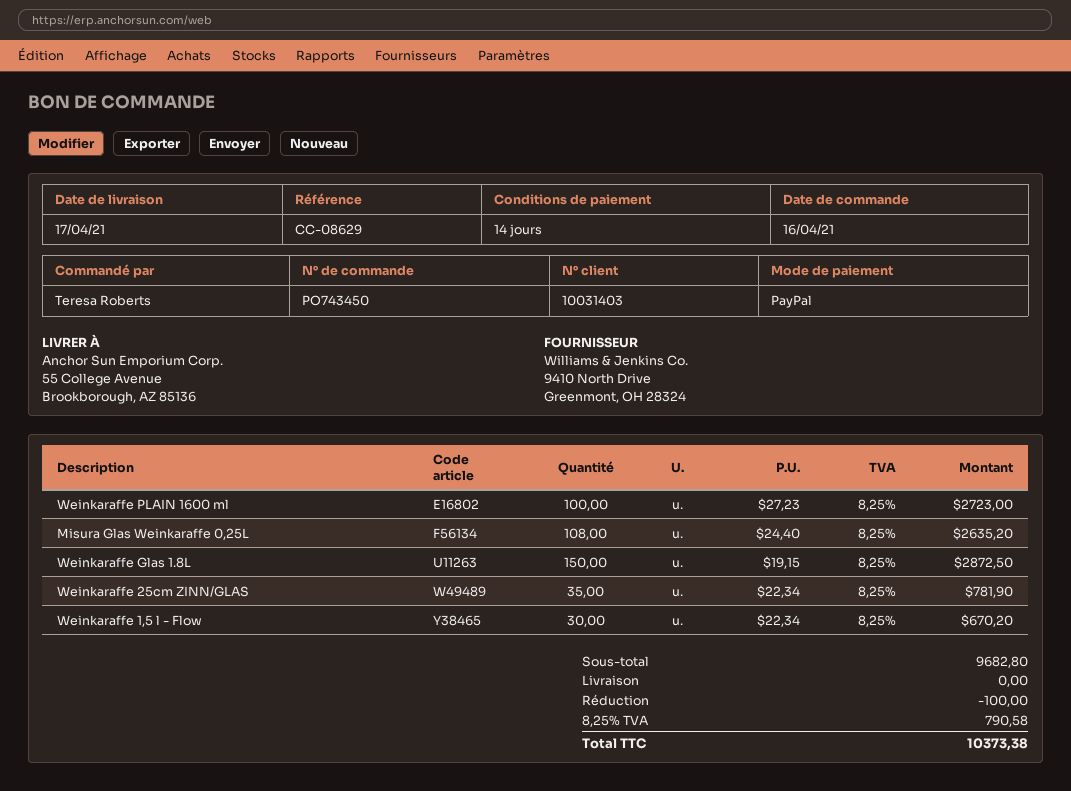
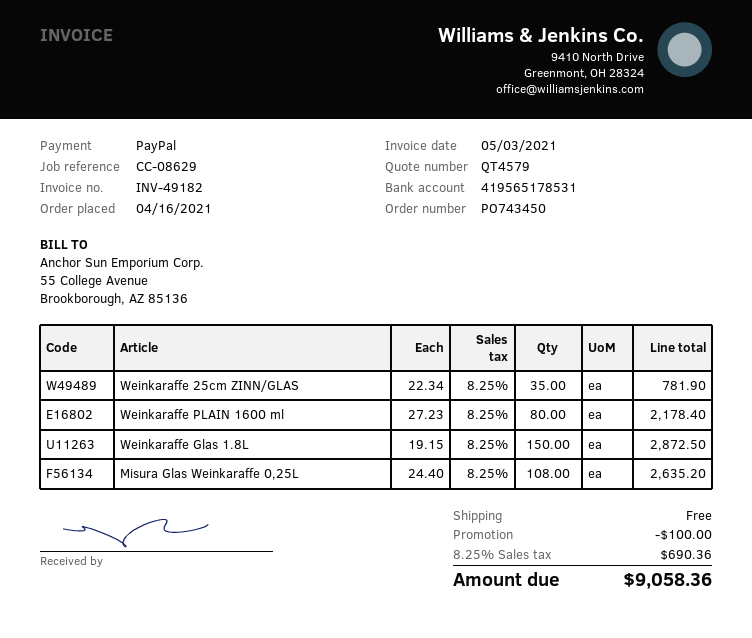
Weinkaraffe PLAIN 1600 ml: 100 x 27.23 = 2723.00 -> 80 x 27.23 = 2178.40
Weinkaraffe 1,5 l - Flow: 30 x 22.34 = 670.20 -> none
tax: 8.25% = 790.58 -> 8.25% = 690.36
total: 10373.38 -> 9058.36

